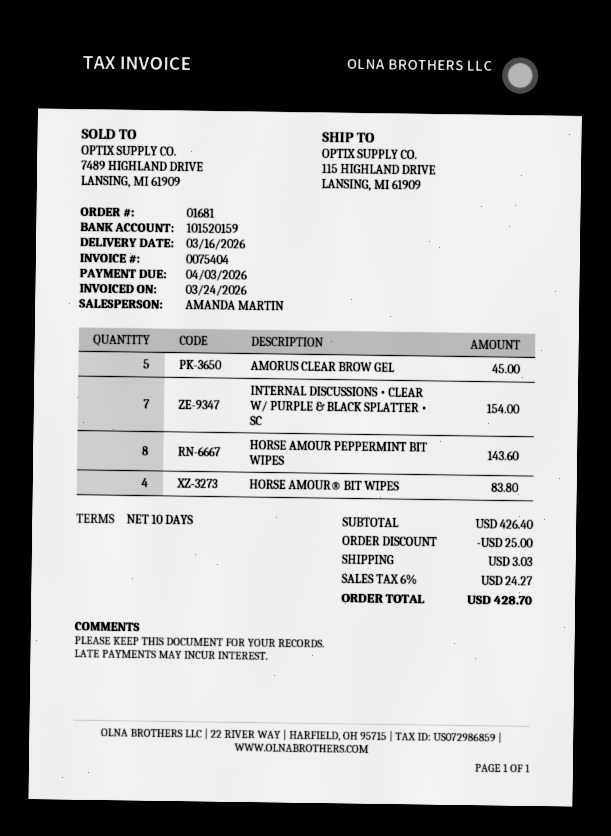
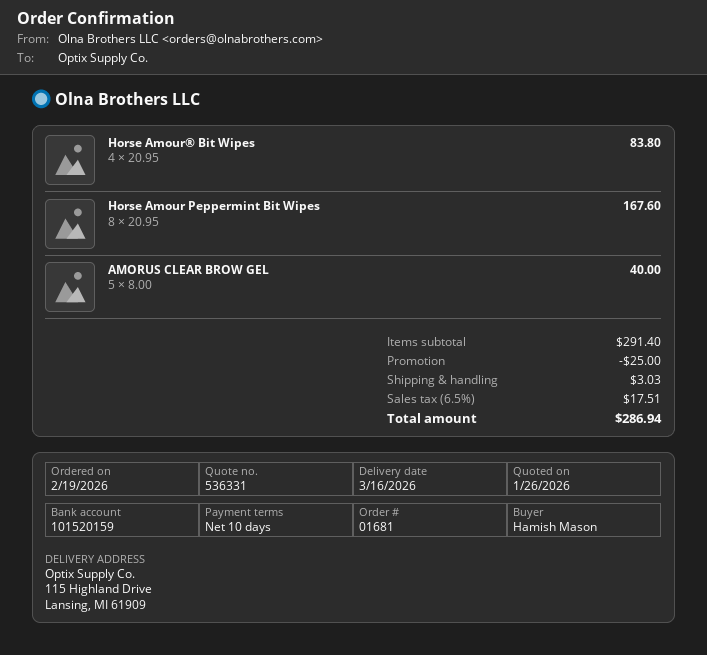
AMORUS CLEAR BROW GEL: 5 for 45.00 -> 5 for 40.00
INTERNAL DISCUSSIONS • CLEAR W/ PURPLE & BLACK SPLATTER • SC: 7 for 154.00 -> none
HORSE AMOUR PEPPERMINT BIT WIPES: 8 for 143.60 -> 8 for 167.60
subtotal: 426.40 -> 291.40
tax: 6% = 24.27 -> 6.5% = 17.51
total: 428.70 -> 286.94

